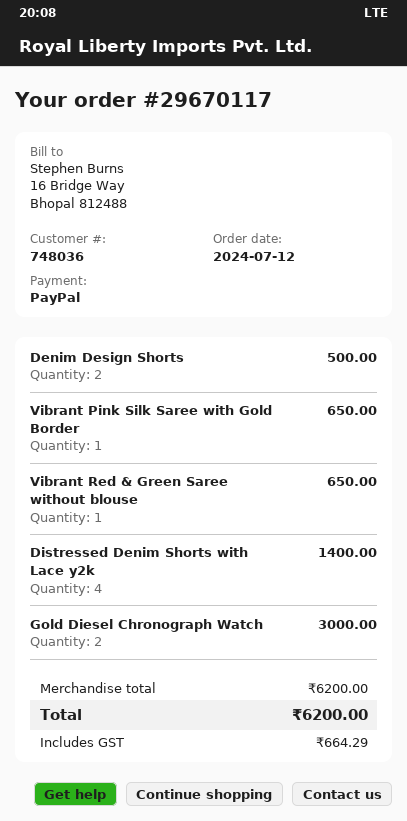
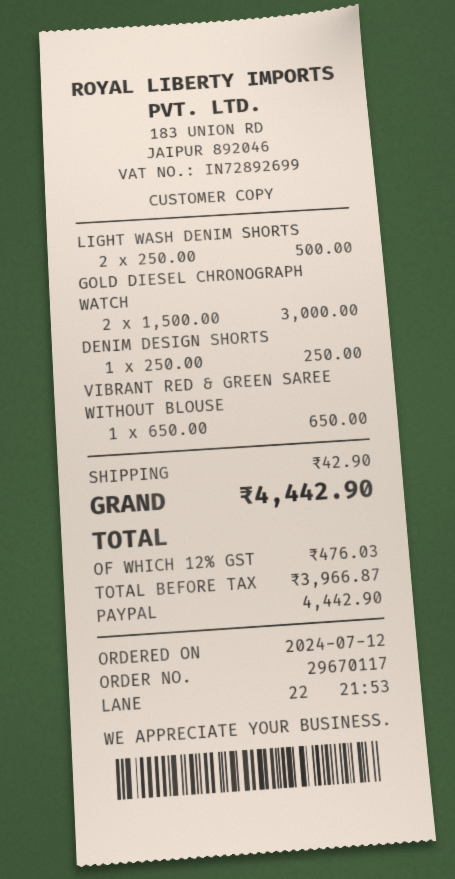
Denim Design Shorts: 2 for 500.00 -> 1 for 250.00
Vibrant Pink Silk Saree with Gold Border: 1 for 650.00 -> none
Distressed Denim Shorts with Lace y2k: 4 for 1400.00 -> none
LIGHT WASH DENIM SHORTS: none -> 2 for 500.00
shipping: none -> 42.90
tax: 664.29 -> 476.03
total: 6200.00 -> 4442.90

